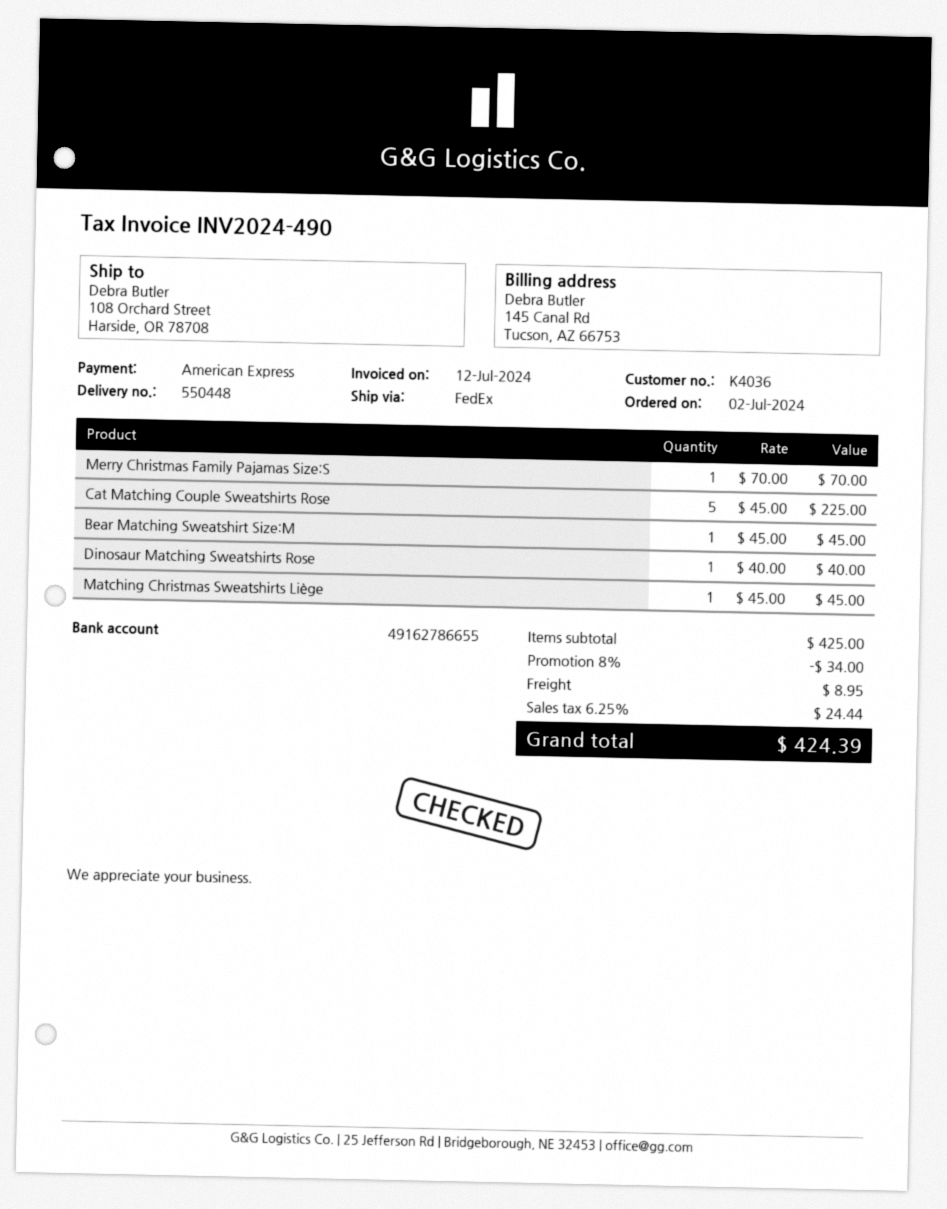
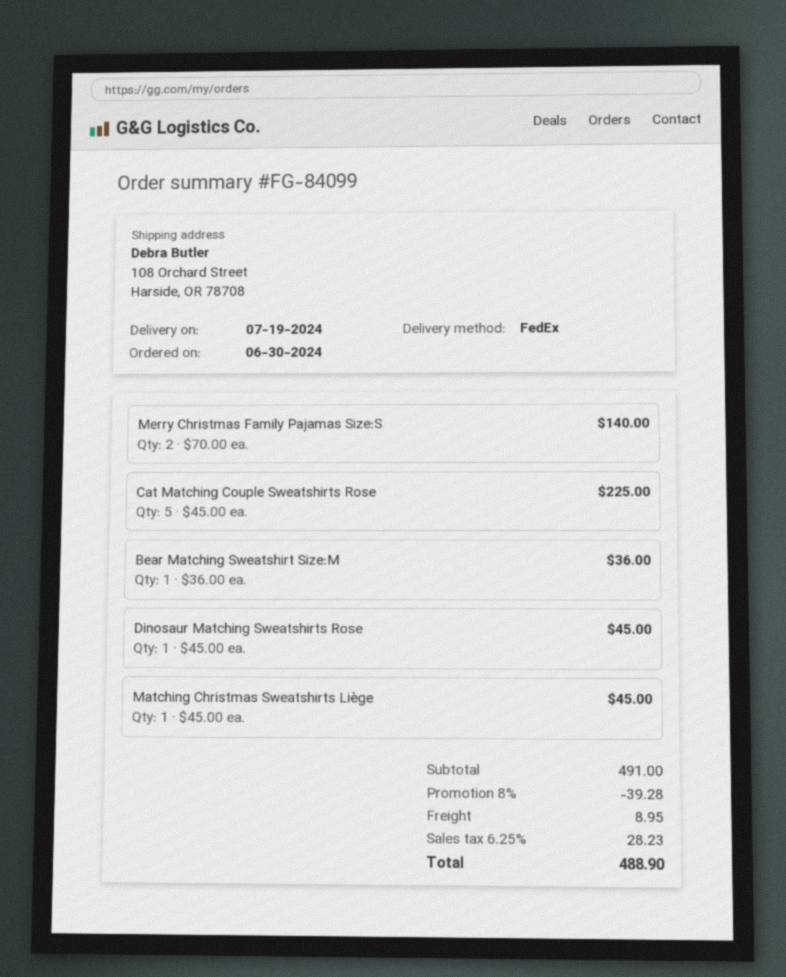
order date: 2024-07-02 -> 2024-06-30
Merry Christmas Family Pajamas Size:S: 1 x 70.00 = 70.00 -> 2 x 70.00 = 140.00
Bear Matching Sweatshirt Size:M: 1 x 45.00 = 45.00 -> 1 x 36.00 = 36.00
Dinosaur Matching Sweatshirts Rose: 1 x 40.00 = 40.00 -> 1 x 45.00 = 45.00
subtotal: 425.00 -> 491.00
discount: 8% = 34.00 -> 8% = 39.28
tax: 6.25% = 24.44 -> 6.25% = 28.23
total: 424.39 -> 488.90

